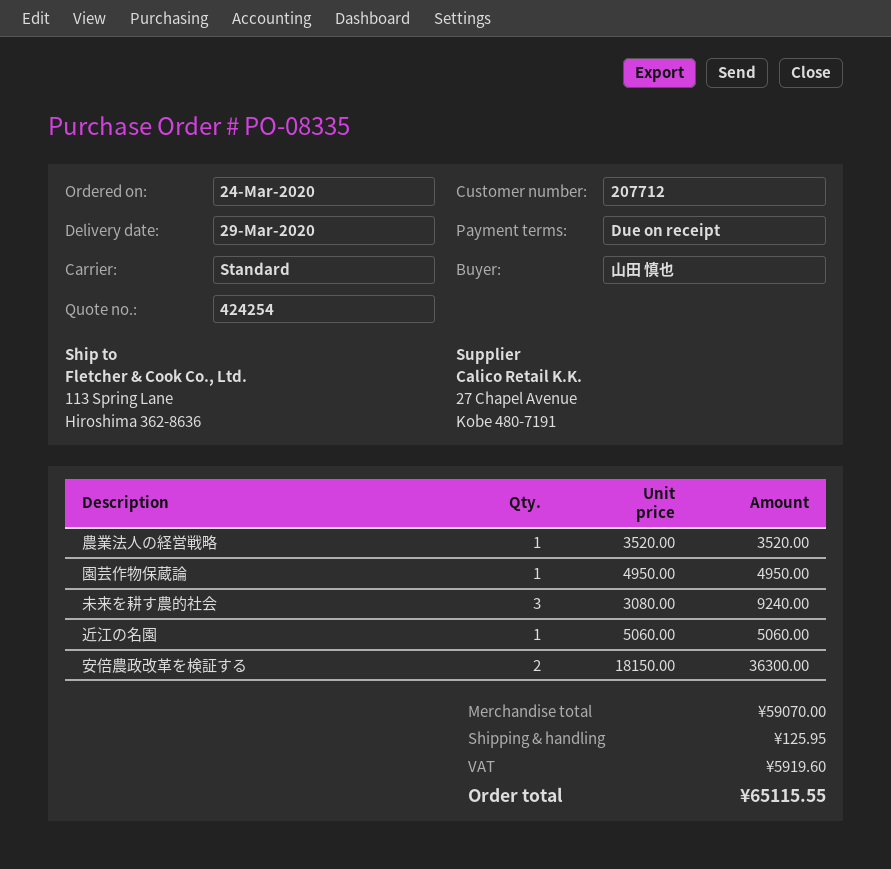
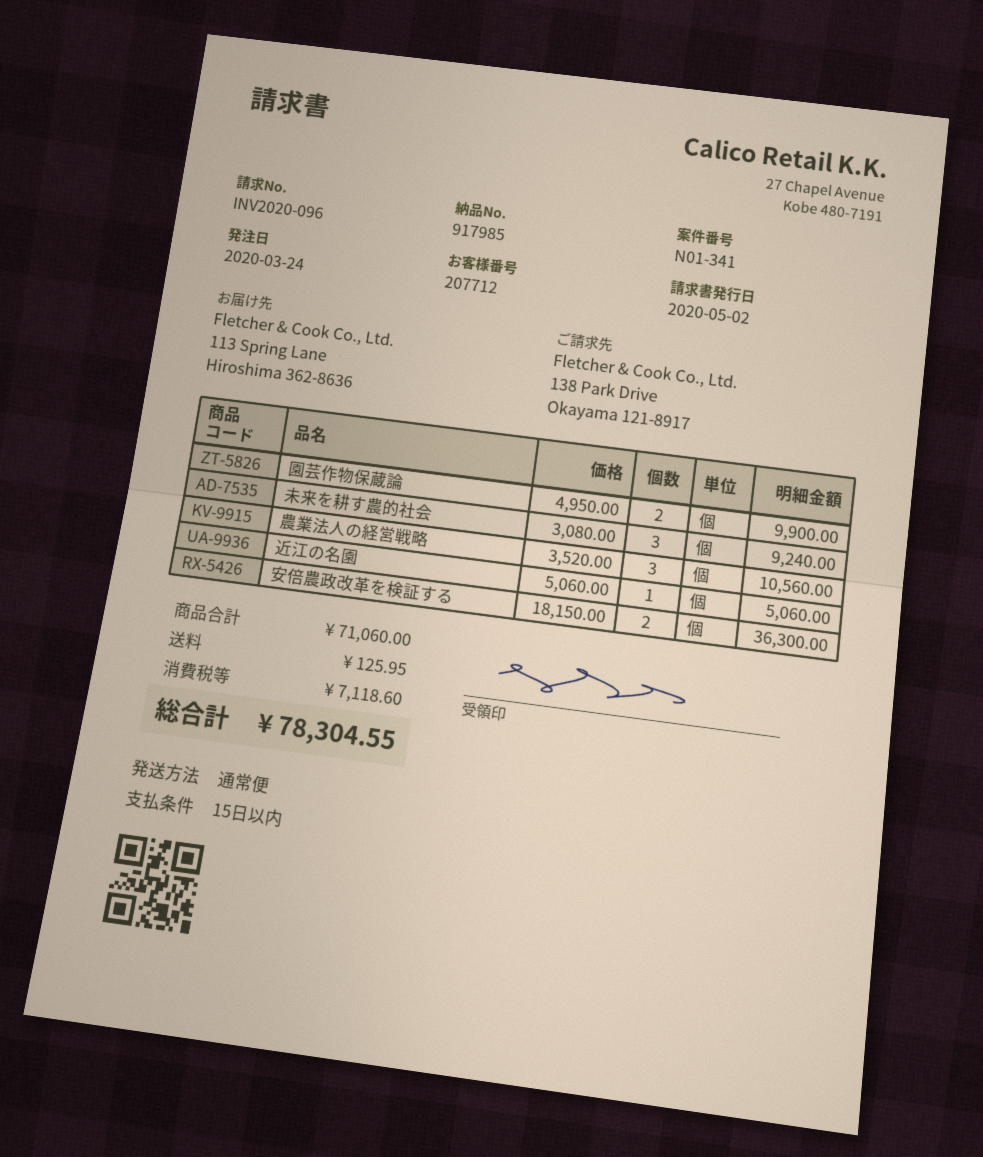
payment terms: on receipt -> 15 days
農業法人の経営戦略: 1 x 3520.00 = 3520.00 -> 3 x 3520.00 = 10560.00
園芸作物保蔵論: 1 x 4950.00 = 4950.00 -> 2 x 4950.00 = 9900.00
subtotal: 59070.00 -> 71060.00
tax: 5919.60 -> 7118.60
total: 65115.55 -> 78304.55

